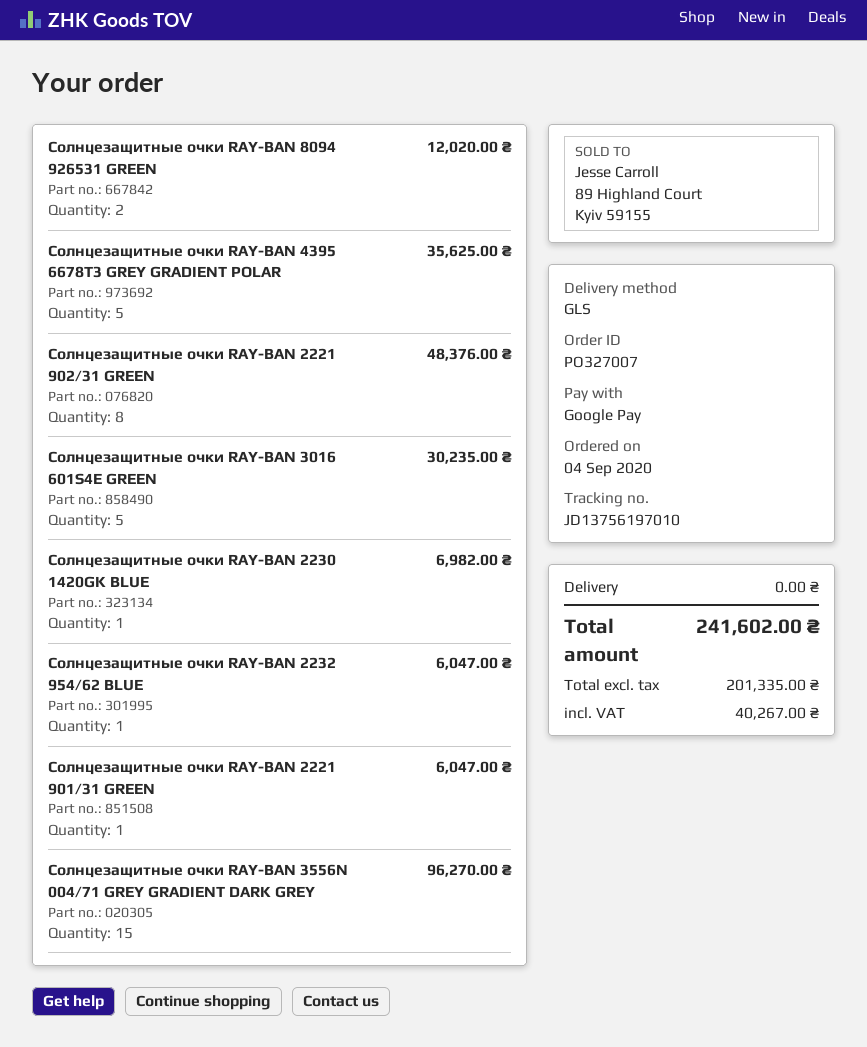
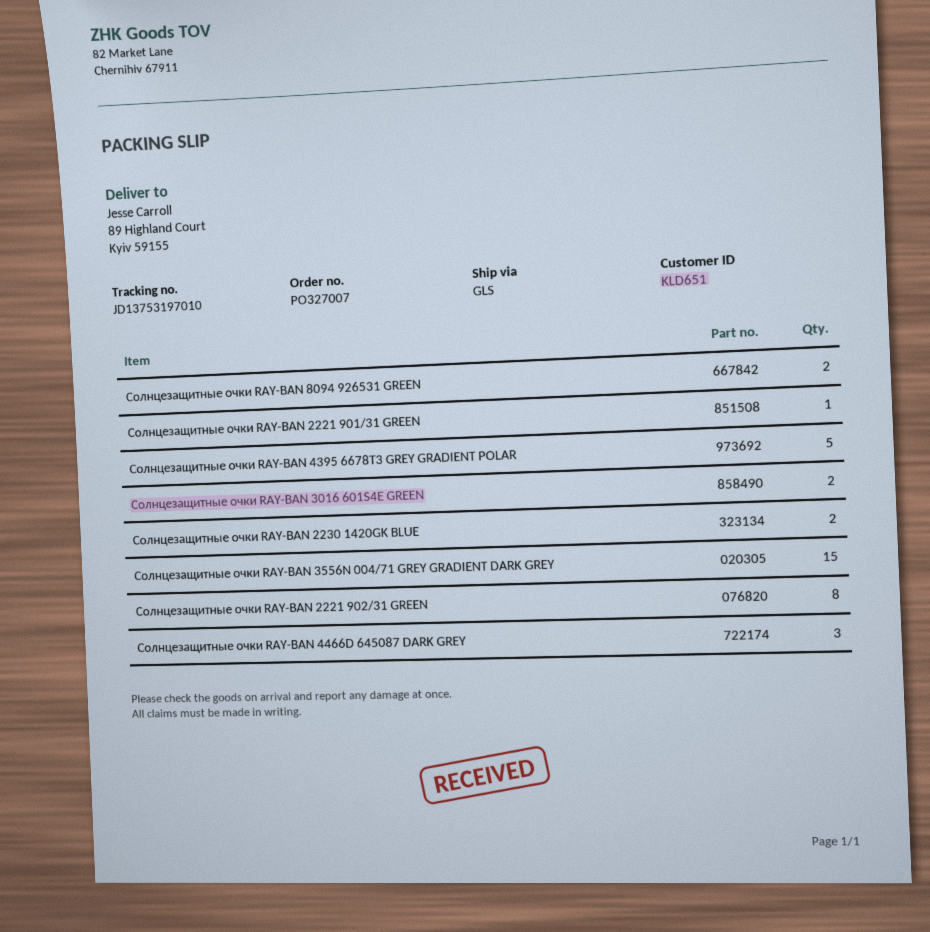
tracking number: JD13756197010 -> JD13753197010
Солнцезащитные очки RAY-BAN 3016 601S4E GREEN: 5 -> 2
Солнцезащитные очки RAY-BAN 2230 1420GK BLUE: 1 -> 2
Солнцезащитные очки RAY-BAN 2232 954/62 BLUE: 1 -> none
Солнцезащитные очки RAY-BAN 4466D 645087 DARK GREY: none -> 3

